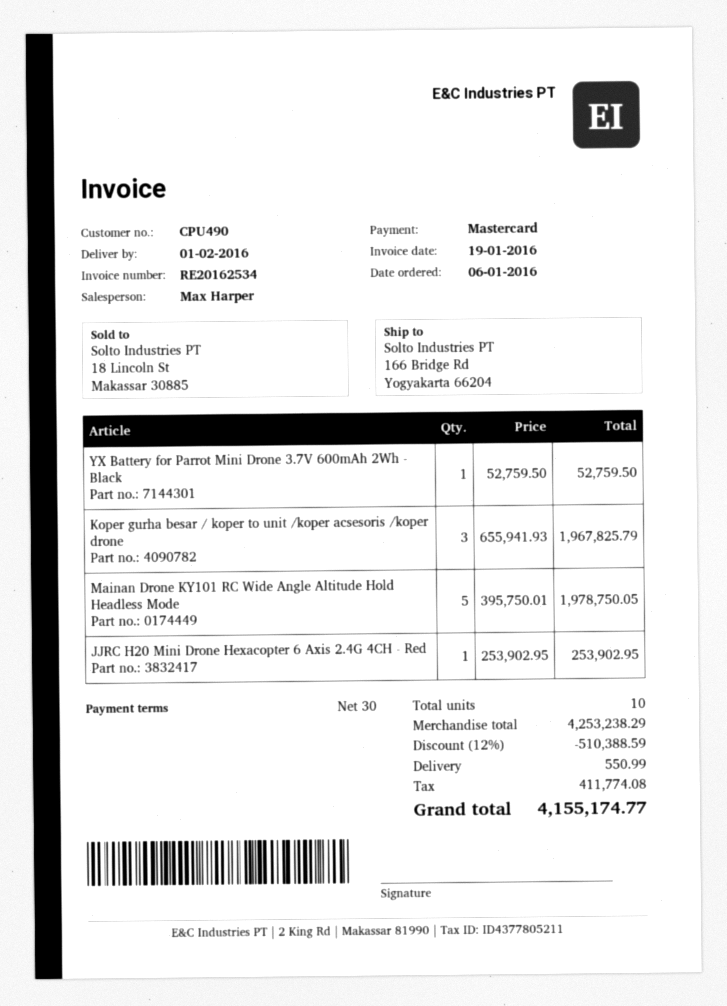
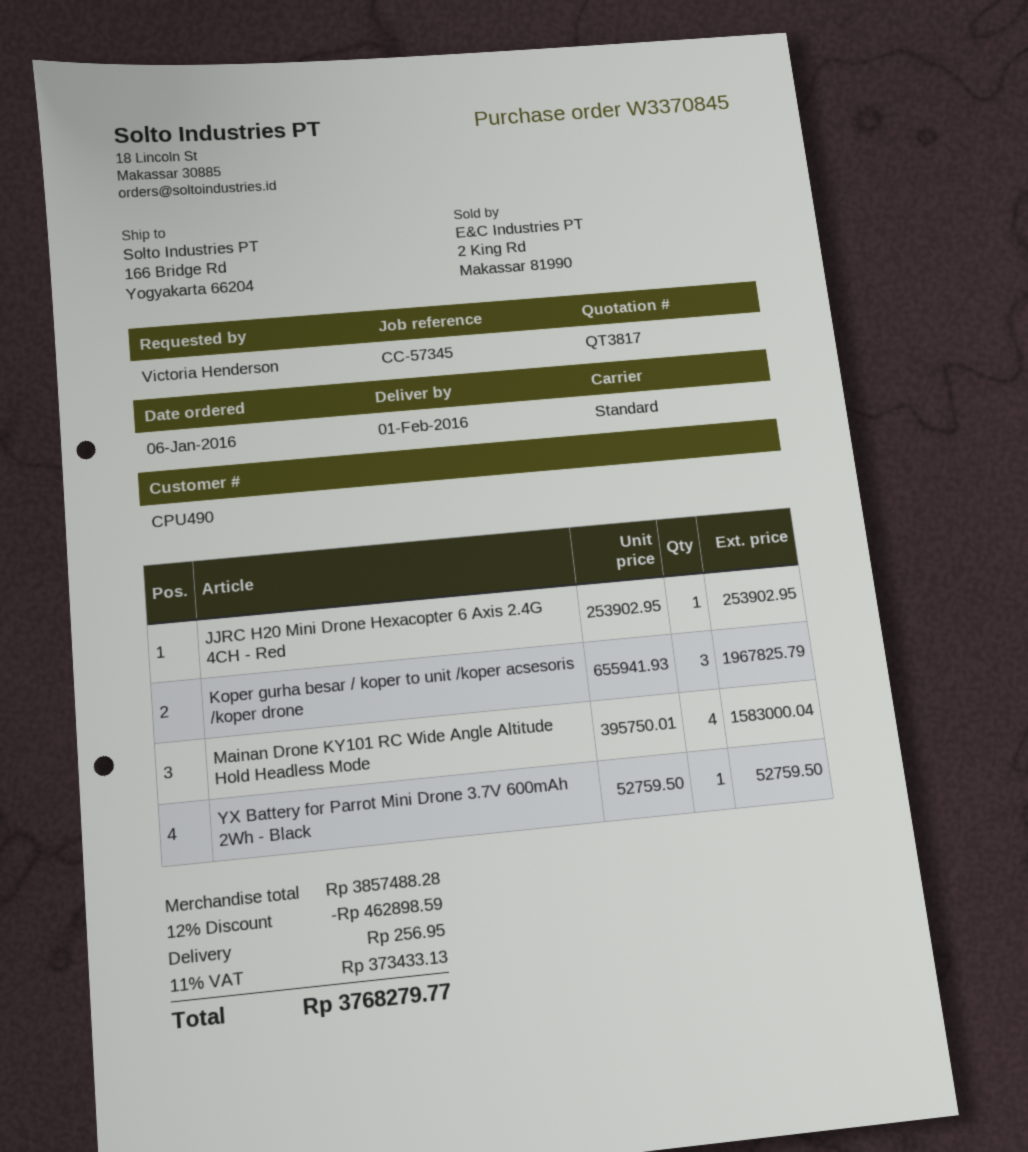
Mainan Drone KY101 RC Wide Angle Altitude Hold Headless Mode: 5 x 395750.01 = 1978750.05 -> 4 x 395750.01 = 1583000.04
subtotal: 4253238.29 -> 3857488.28
discount: 12% = 510388.59 -> 12% = 462898.59
shipping: 550.99 -> 256.95
tax: 411774.08 -> 373433.13
total: 4155174.77 -> 3768279.77

